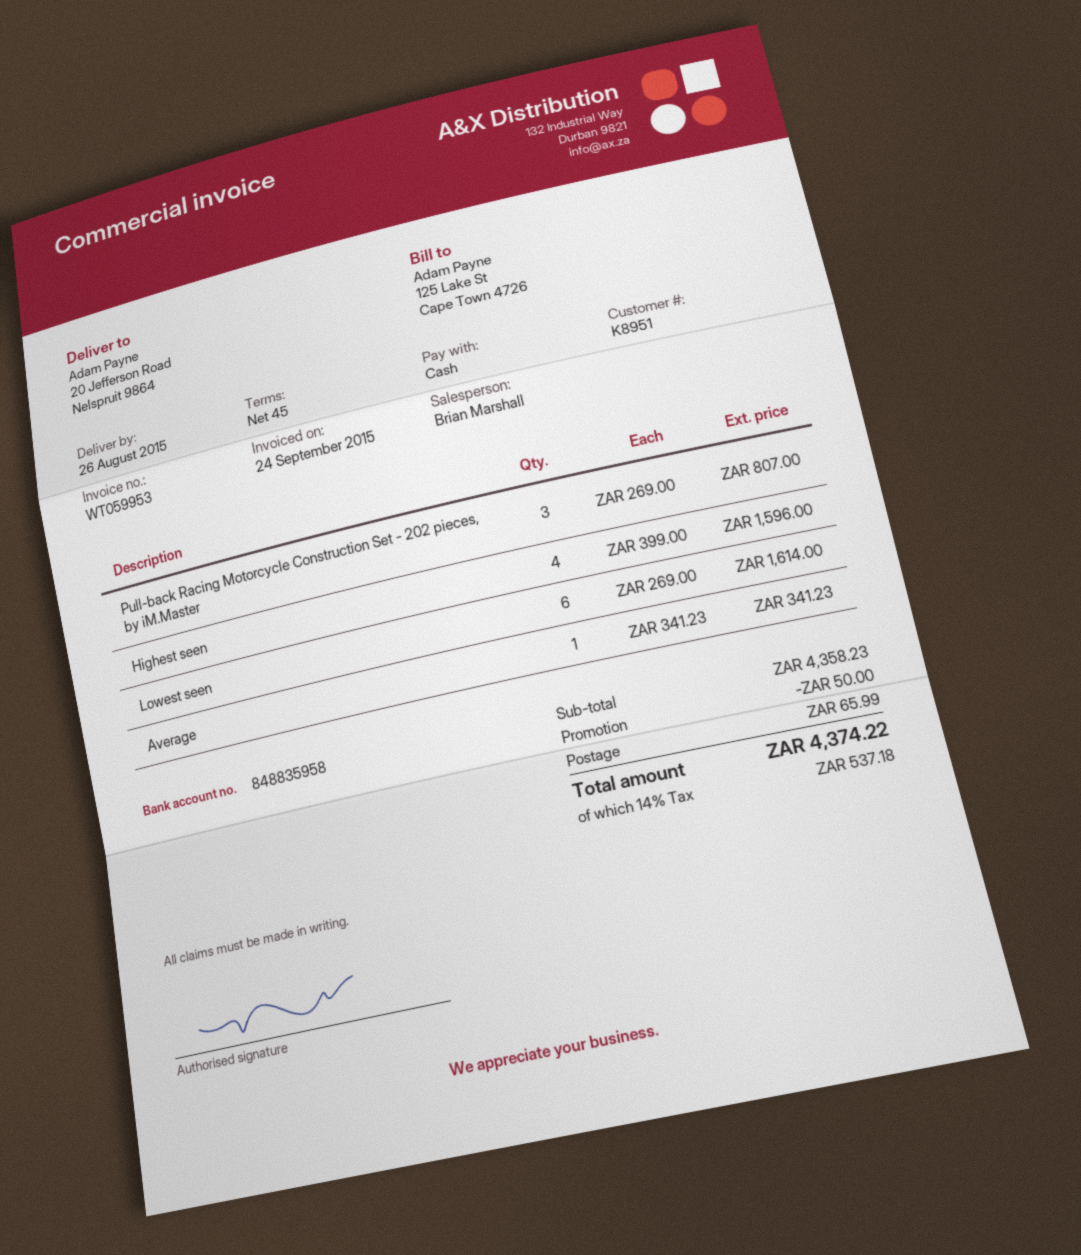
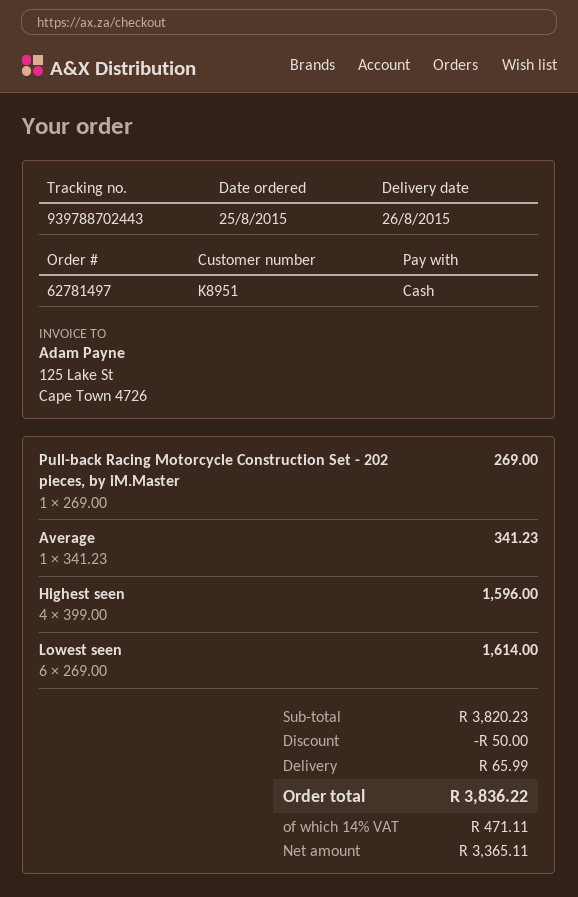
Pull-back Racing Motorcycle Construction Set - 202 pieces, by iM.Master: 3 x 269.00 = 807.00 -> 1 x 269.00 = 269.00
subtotal: 4358.23 -> 3820.23
tax: 14% = 537.18 -> 14% = 471.11
total: 4374.22 -> 3836.22

